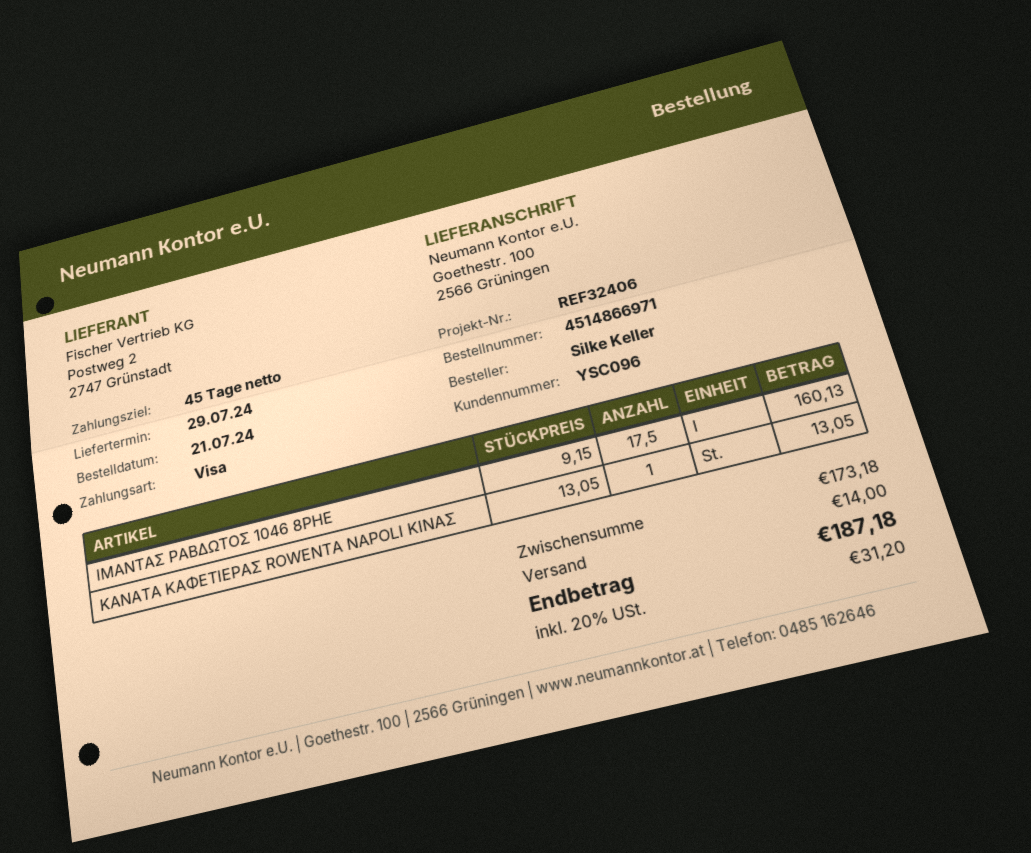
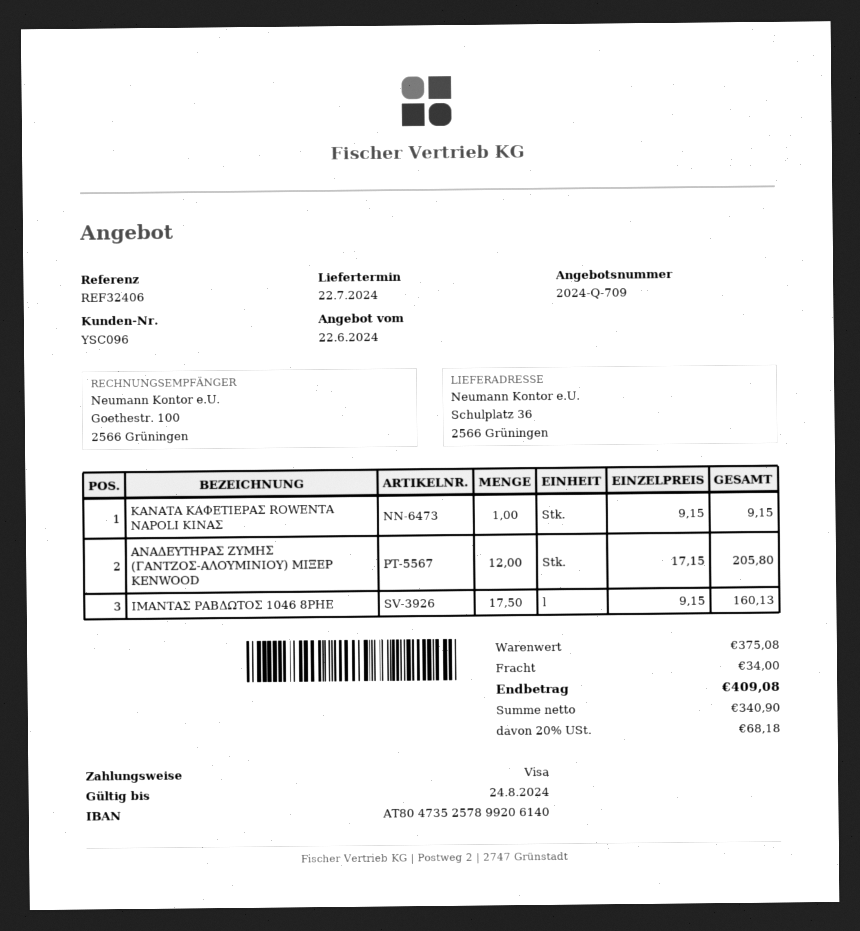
delivery date: 2024-07-29 -> 2024-07-22
ship to: Goethestr. 100, 2566 Grüningen -> Schulplatz 36, 2566 Grüningen
ΚΑΝΑΤΑ ΚΑΦΕΤΙΕΡΑΣ ROWENTA NAPOLI ΚΙΝΑΣ: 1 x 13.05 = 13.05 -> 1 x 9.15 = 9.15
ΑΝΑΔΕΥΤΗΡΑΣ ΖΥΜΗΣ (ΓΑΝΤΖΟΣ-ΑΛΟΥΜΙΝΙΟΥ) ΜΙΞΕΡ KENWOOD: none -> 12 x 17.15 = 205.80
subtotal: 173.18 -> 375.08
shipping: 14.00 -> 34.00
tax: 20% = 31.20 -> 20% = 68.18
total: 187.18 -> 409.08

